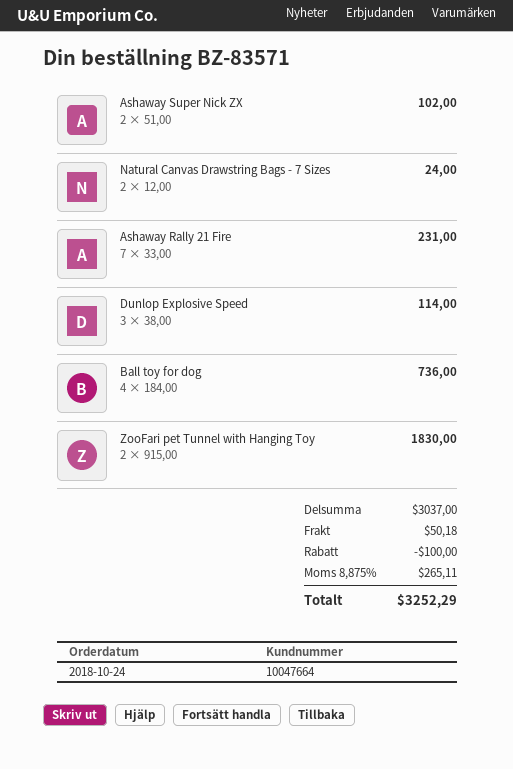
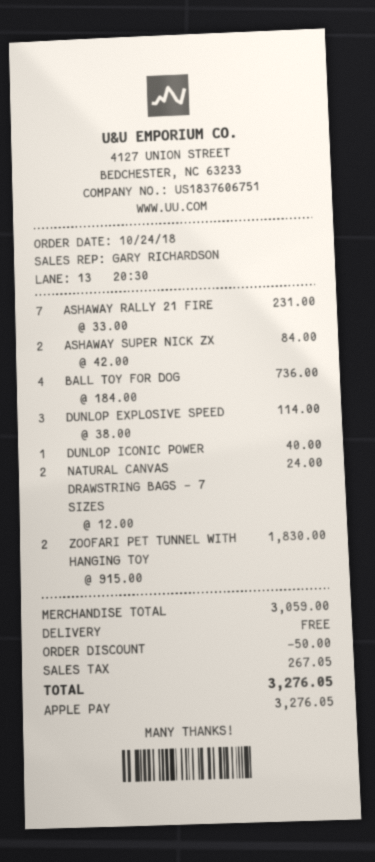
Ashaway Super Nick ZX: 2 x 51.00 = 102.00 -> 2 x 42.00 = 84.00
DUNLOP ICONIC POWER: none -> 1 x 40.00 = 40.00
subtotal: 3037.00 -> 3059.00
discount: 100.00 -> 50.00
shipping: 50.18 -> 0.00
tax: 265.11 -> 267.05
total: 3252.29 -> 3276.05

